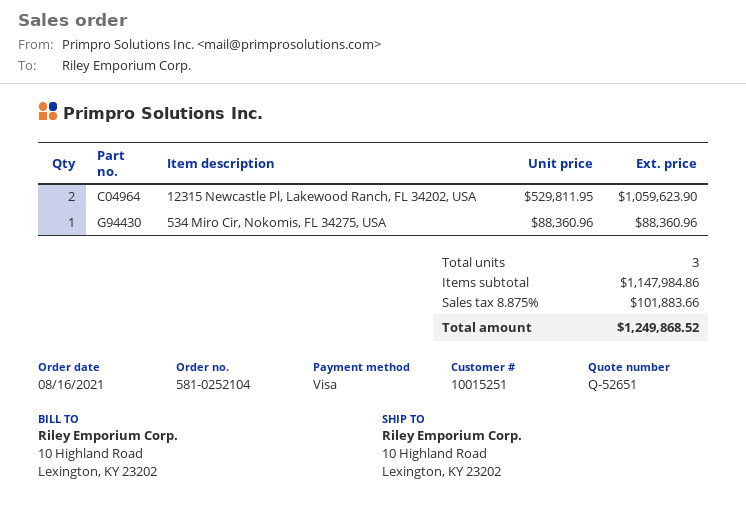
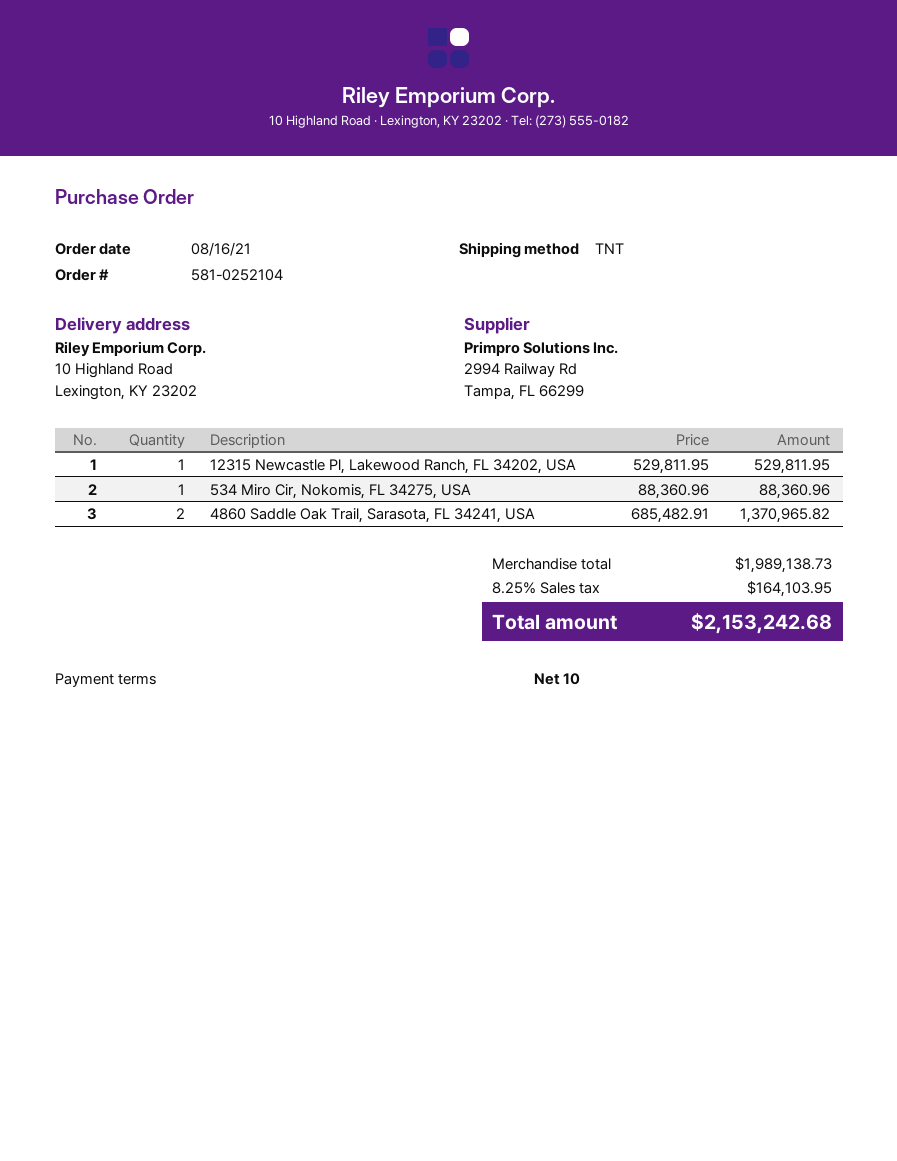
12315 Newcastle Pl, Lakewood Ranch, FL 34202, USA: 2 x 529811.95 = 1059623.90 -> 1 x 529811.95 = 529811.95
4860 Saddle Oak Trail, Sarasota, FL 34241, USA: none -> 2 x 685482.91 = 1370965.82
subtotal: 1147984.86 -> 1989138.73
tax: 8.875% = 101883.66 -> 8.25% = 164103.95
total: 1249868.52 -> 2153242.68

